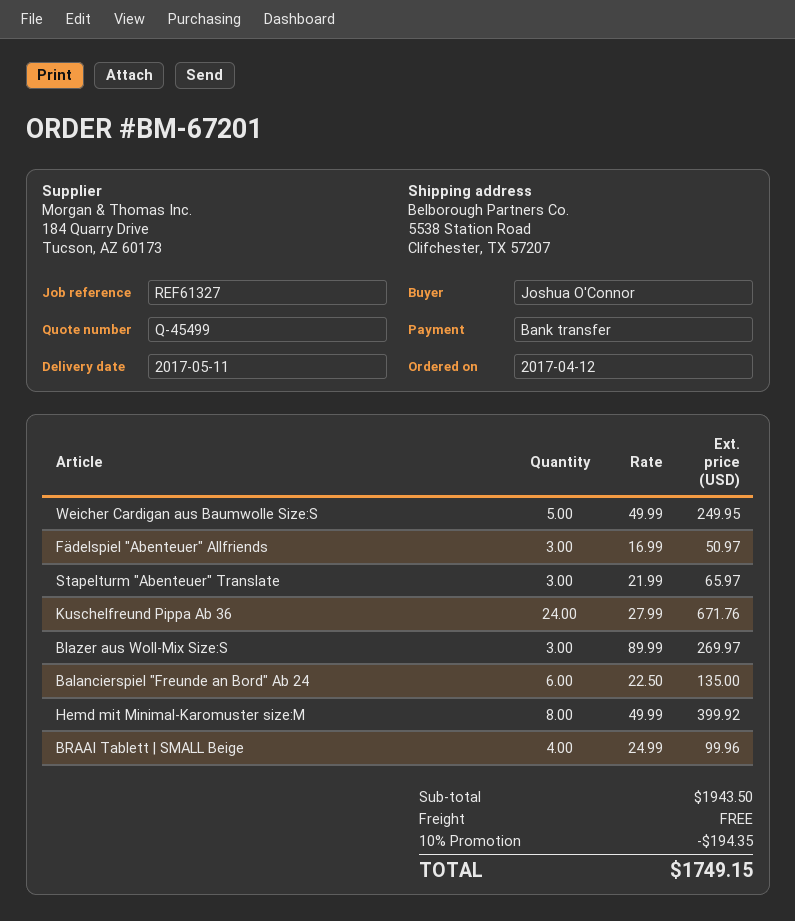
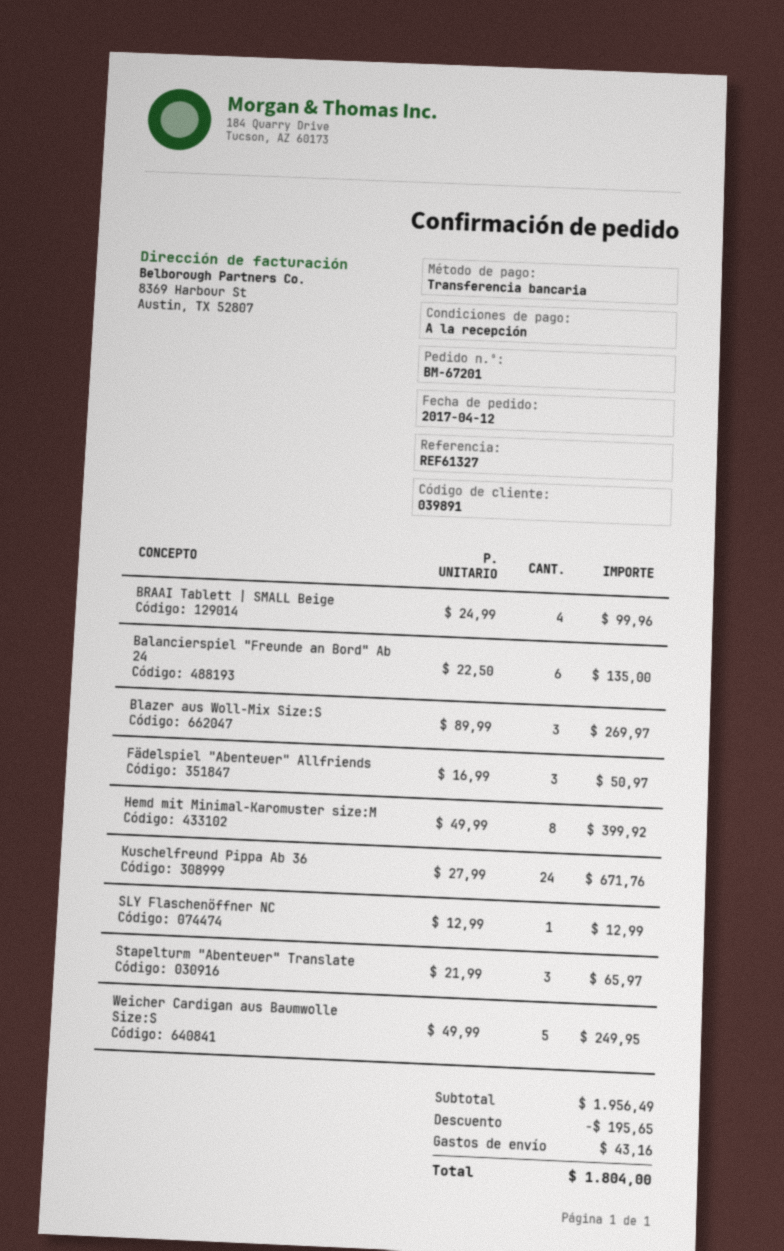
SLY Flaschenöffner NC: none -> 1 x 12.99 = 12.99
subtotal: 1943.50 -> 1956.49
discount: 194.35 -> 195.65
shipping: 0.00 -> 43.16
total: 1749.15 -> 1804.00

